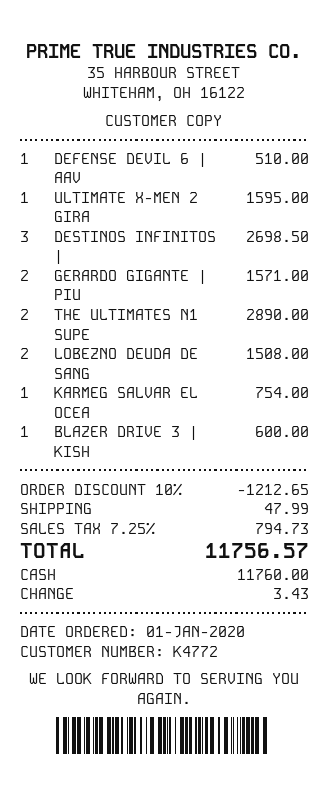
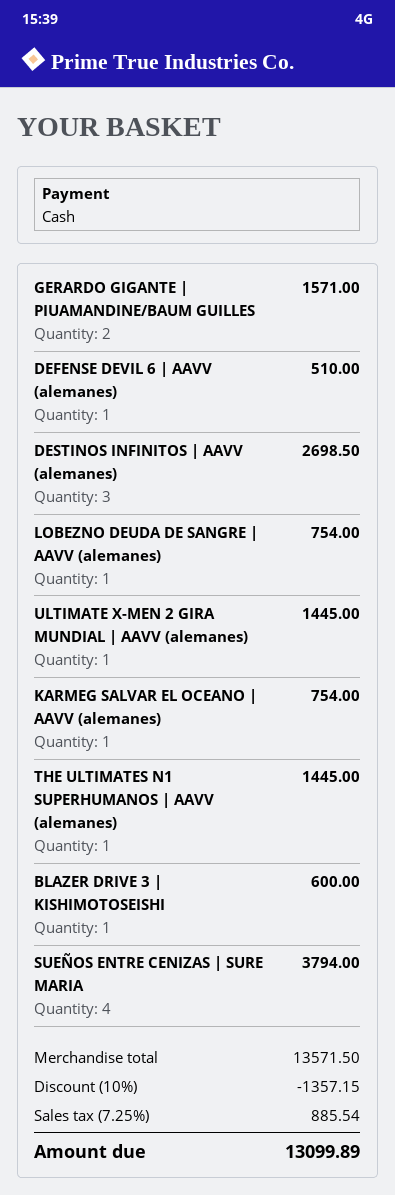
ULTIMATE X-MEN 2 GIRA: 1 for 1595.00 -> 1 for 1445.00
THE ULTIMATES N1 SUPE: 2 for 2890.00 -> 1 for 1445.00
LOBEZNO DEUDA DE SANG: 2 for 1508.00 -> 1 for 754.00
SUEÑOS ENTRE CENIZAS | SURE MARIA: none -> 4 for 3794.00
discount: 10% = 1212.65 -> 10% = 1357.15
shipping: 47.99 -> none
tax: 7.25% = 794.73 -> 7.25% = 885.54
total: 11756.57 -> 13099.89

